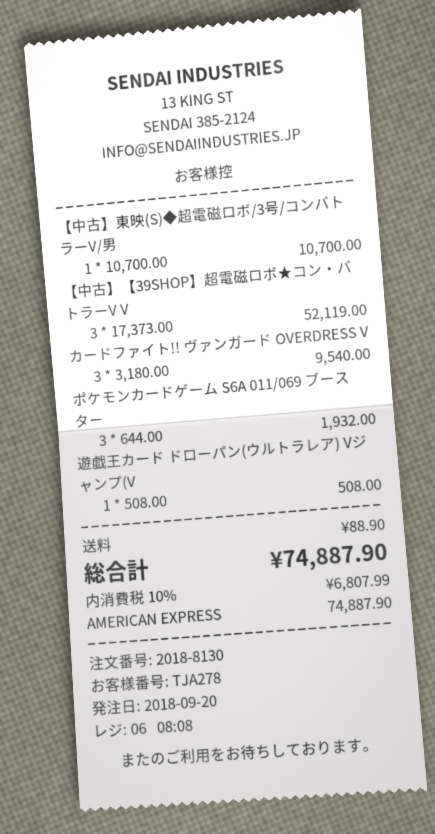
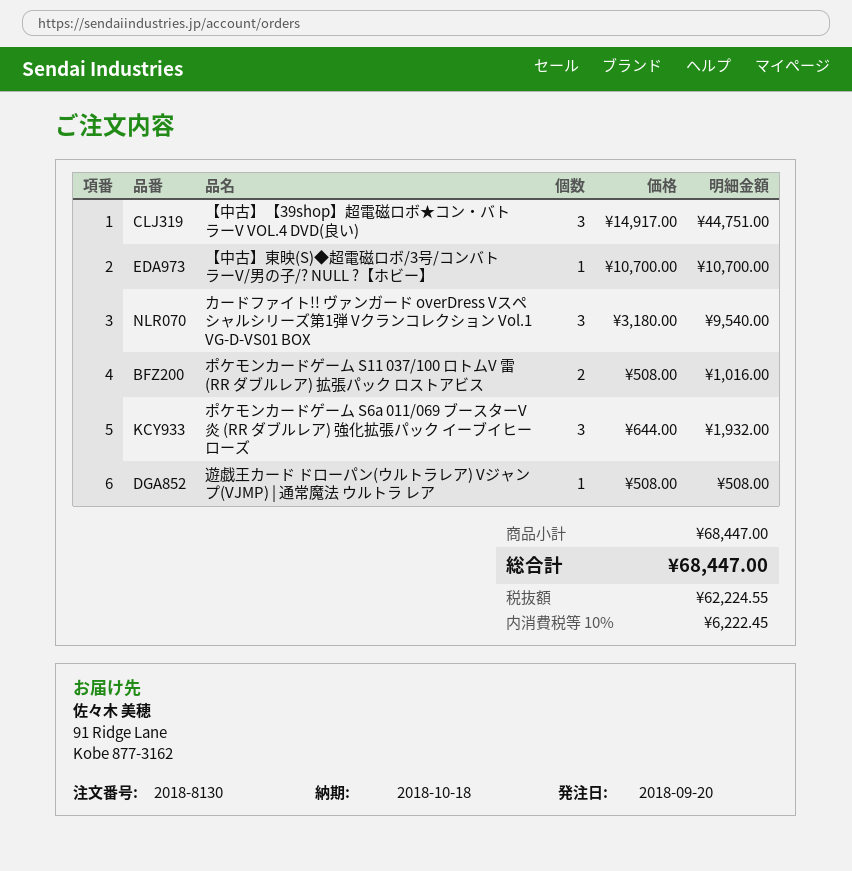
【中古】【39SHOP】超電磁ロボ★コン・バトラーV V: 3 x 17373.00 = 52119.00 -> 3 x 14917.00 = 44751.00
ポケモンカードゲーム S11 037/100 ロトムV 雷 (RR ダブルレア) 拡張パック ロストアビス: none -> 2 x 508.00 = 1016.00
shipping: 88.90 -> none
tax: 10% = 6807.99 -> 10% = 6222.45
total: 74887.90 -> 68447.00

